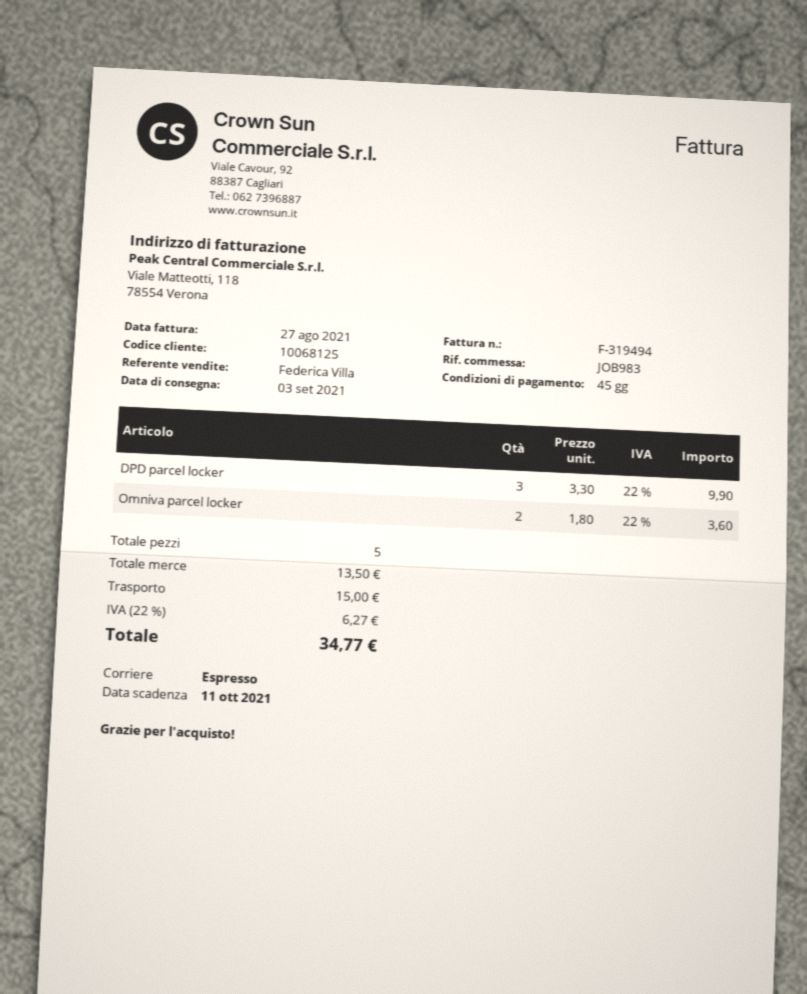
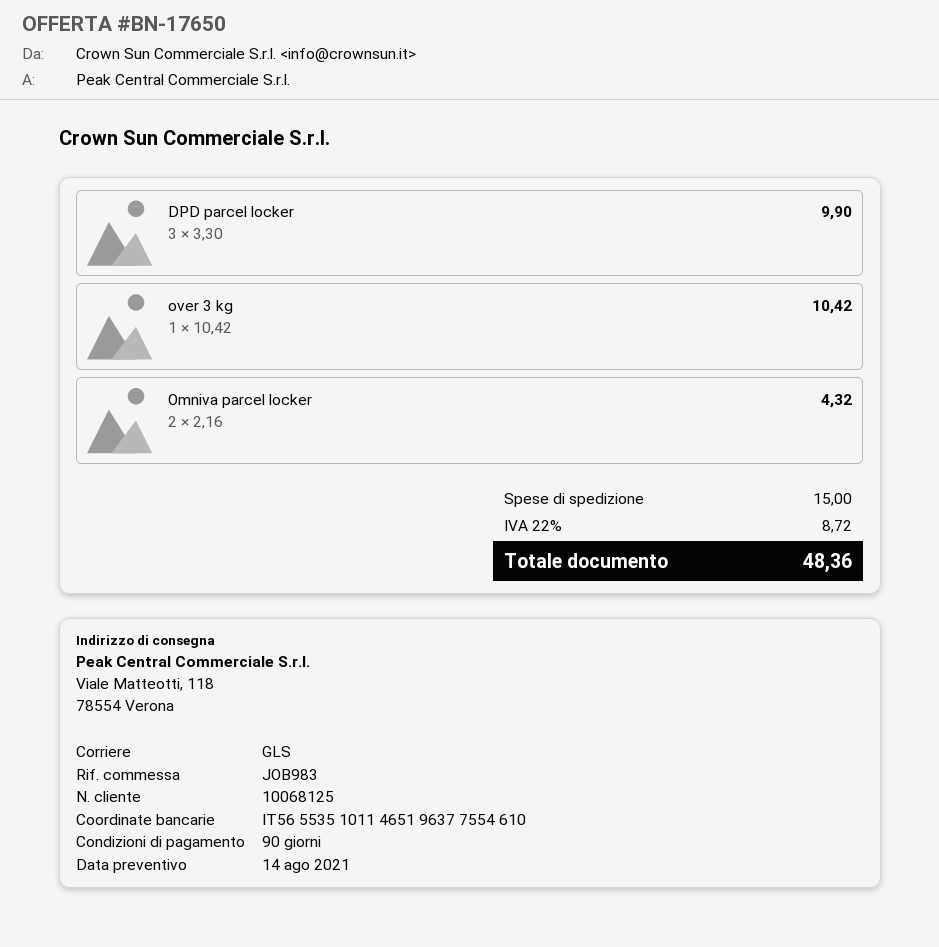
payment terms: 45 days -> 90 days
shipping method: express -> GLS
Omniva parcel locker: 2 x 1.80 = 3.60 -> 2 x 2.16 = 4.32
over 3 kg: none -> 1 x 10.42 = 10.42
tax: 22% = 6.27 -> 22% = 8.72
total: 34.77 -> 48.36

